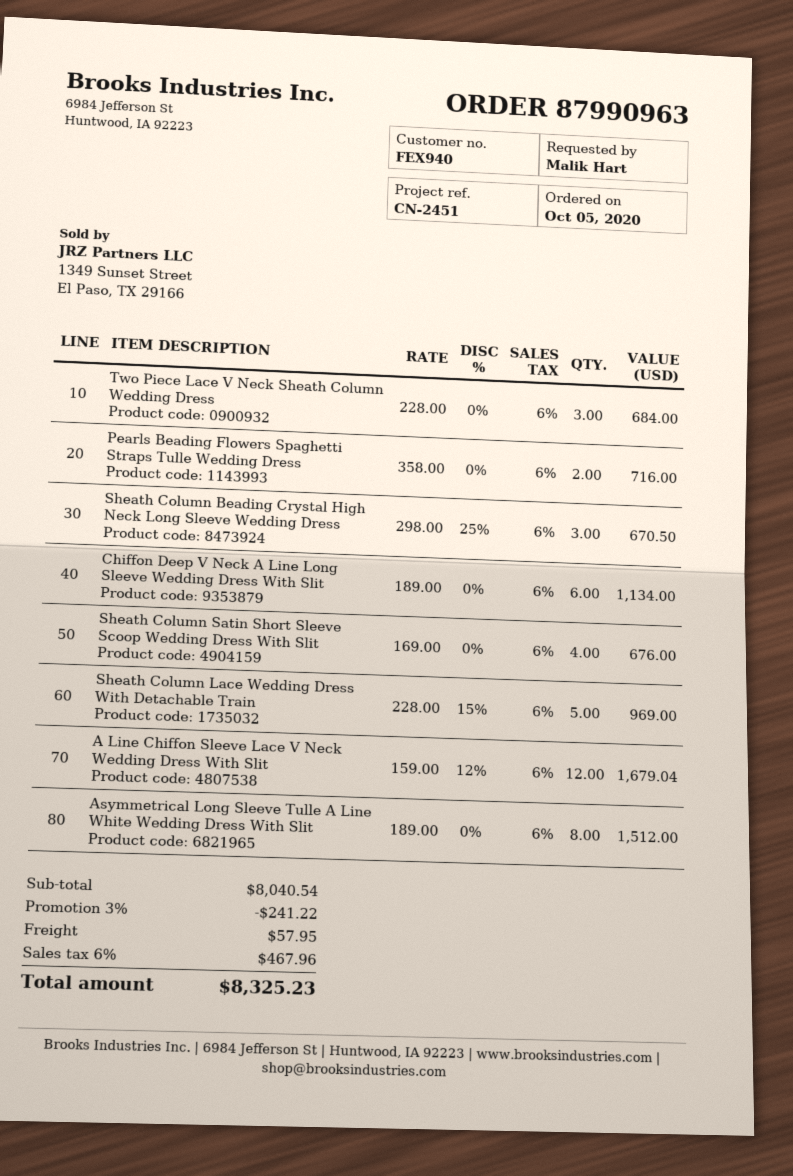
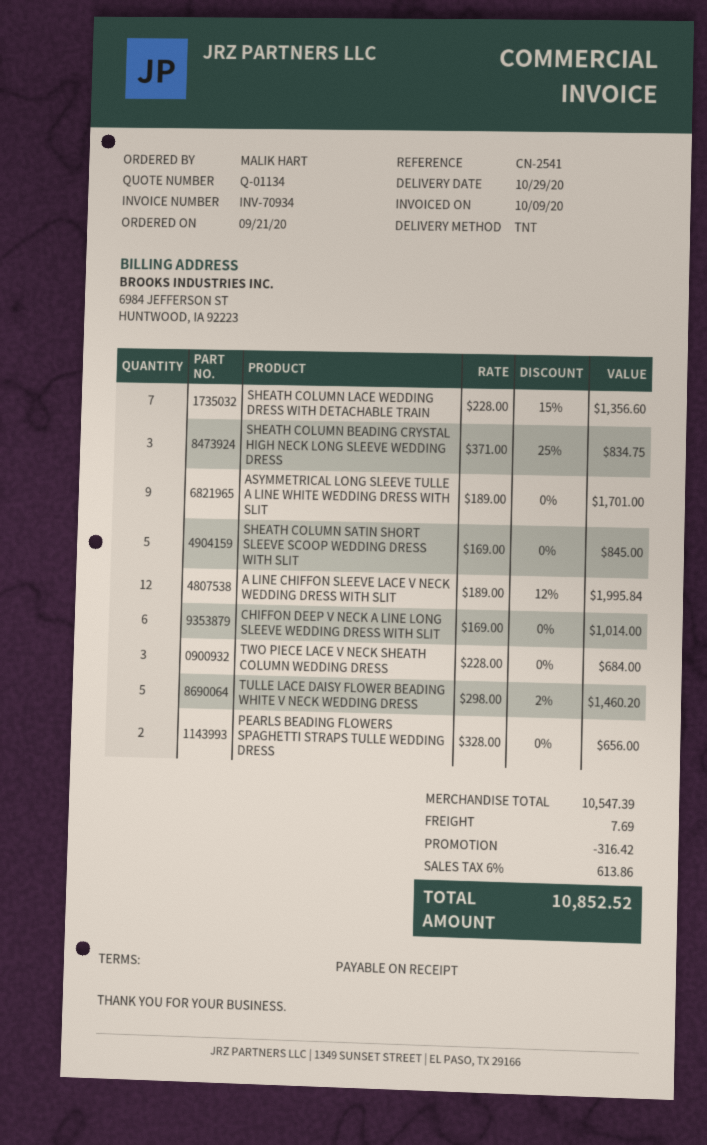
order date: 2020-10-05 -> 2020-09-21
reference: CN-2451 -> CN-2541
Pearls Beading Flowers Spaghetti Straps Tulle Wedding Dress: 2 x 358.00 = 716.00 -> 2 x 328.00 = 656.00
Sheath Column Beading Crystal High Neck Long Sleeve Wedding Dress: 3 x 298.00 - 25% = 670.50 -> 3 x 371.00 - 25% = 834.75
Chiffon Deep V Neck A Line Long Sleeve Wedding Dress With Slit: 6 x 189.00 = 1134.00 -> 6 x 169.00 = 1014.00
Sheath Column Satin Short Sleeve Scoop Wedding Dress With Slit: 4 x 169.00 = 676.00 -> 5 x 169.00 = 845.00
Sheath Column Lace Wedding Dress With Detachable Train: 5 x 228.00 - 15% = 969.00 -> 7 x 228.00 - 15% = 1356.60
A Line Chiffon Sleeve Lace V Neck Wedding Dress With Slit: 12 x 159.00 - 12% = 1679.04 -> 12 x 189.00 - 12% = 1995.84
Asymmetrical Long Sleeve Tulle A Line White Wedding Dress With Slit: 8 x 189.00 = 1512.00 -> 9 x 189.00 = 1701.00
TULLE LACE DAISY FLOWER BEADING WHITE V NECK WEDDING DRESS: none -> 5 x 298.00 - 2% = 1460.20
subtotal: 8040.54 -> 10547.39
discount: 241.22 -> 316.42
shipping: 57.95 -> 7.69
tax: 6% = 467.96 -> 6% = 613.86
total: 8325.23 -> 10852.52

